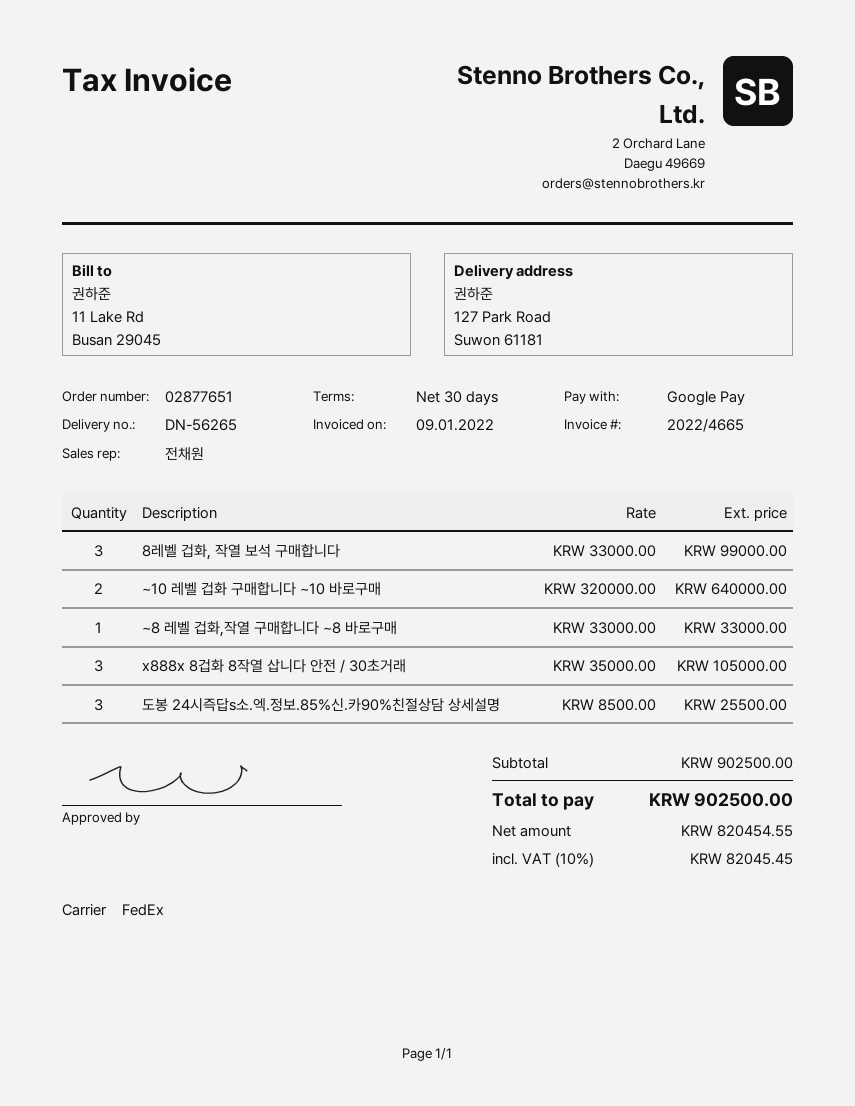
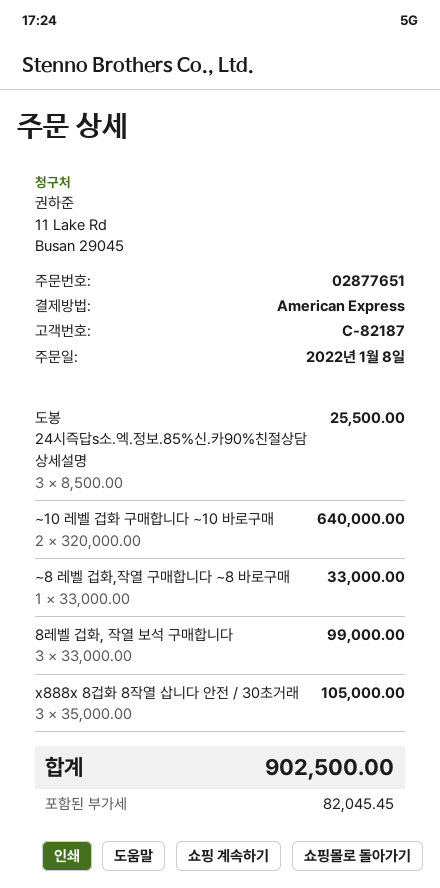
payment method: Google Pay -> American Express

